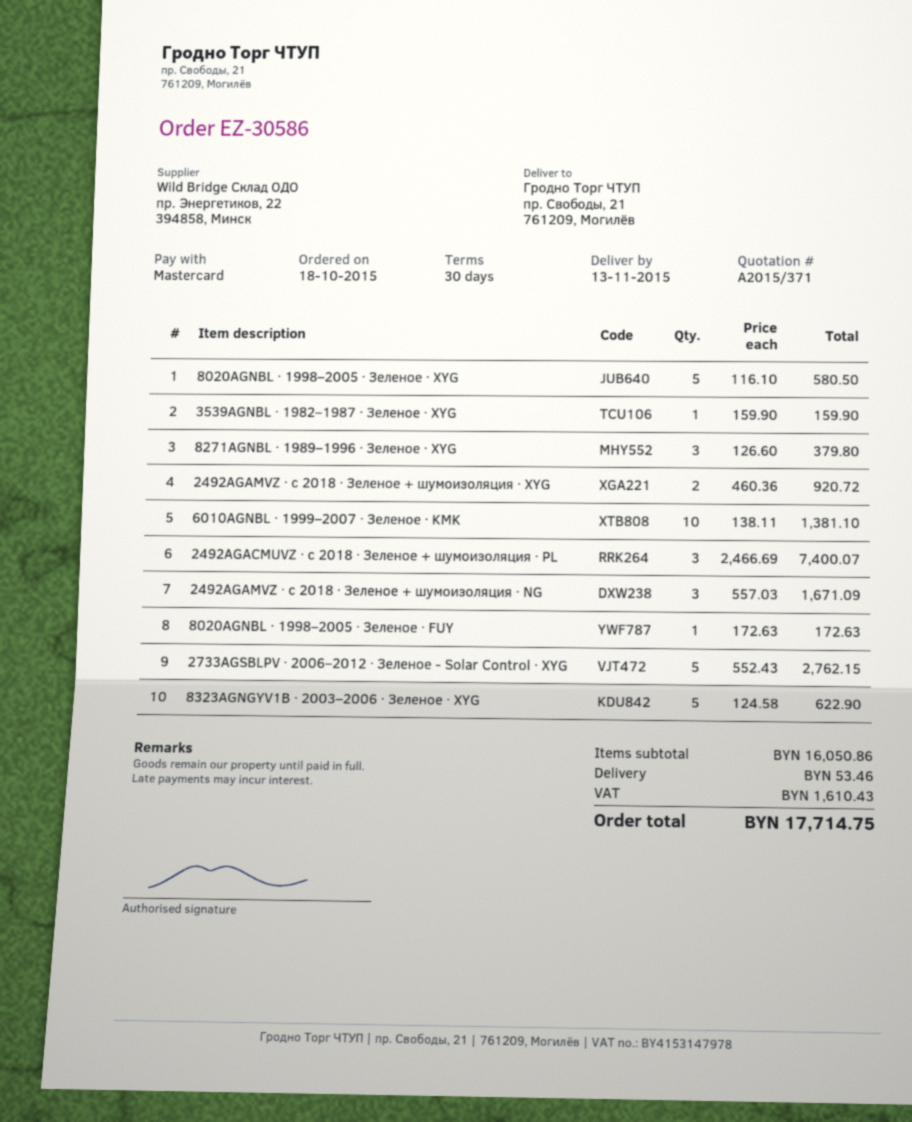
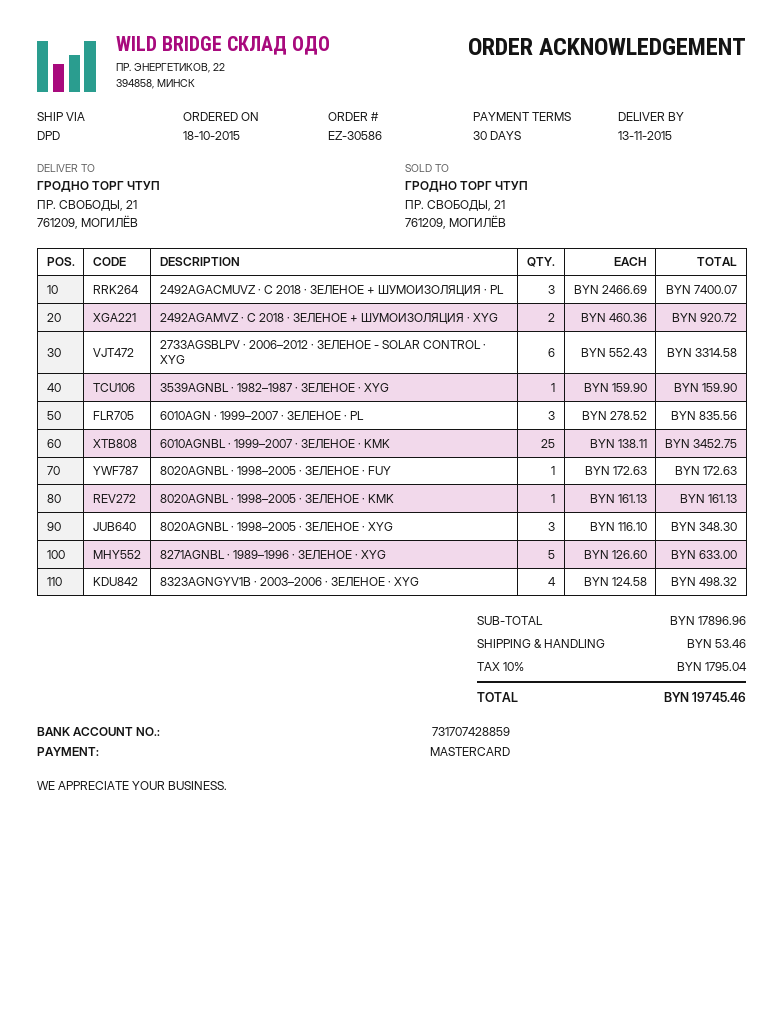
8020AGNBL · 1998–2005 · Зеленое · XYG: 5 x 116.10 = 580.50 -> 3 x 116.10 = 348.30
8271AGNBL · 1989–1996 · Зеленое · XYG: 3 x 126.60 = 379.80 -> 5 x 126.60 = 633.00
6010AGNBL · 1999–2007 · Зеленое · KMK: 10 x 138.11 = 1381.10 -> 25 x 138.11 = 3452.75
2492AGAMVZ · с 2018 · Зеленое + шумоизоляция · NG: 3 x 557.03 = 1671.09 -> none
2733AGSBLPV · 2006–2012 · Зеленое - Solar Control · XYG: 5 x 552.43 = 2762.15 -> 6 x 552.43 = 3314.58
8323AGNGYV1B · 2003–2006 · Зеленое · XYG: 5 x 124.58 = 622.90 -> 4 x 124.58 = 498.32
6010AGN · 1999–2007 · ЗЕЛЕНОЕ · PL: none -> 3 x 278.52 = 835.56
8020AGNBL · 1998–2005 · ЗЕЛЕНОЕ · KMK: none -> 1 x 161.13 = 161.13
subtotal: 16050.86 -> 17896.96
tax: 1610.43 -> 1795.04
total: 17714.75 -> 19745.46

